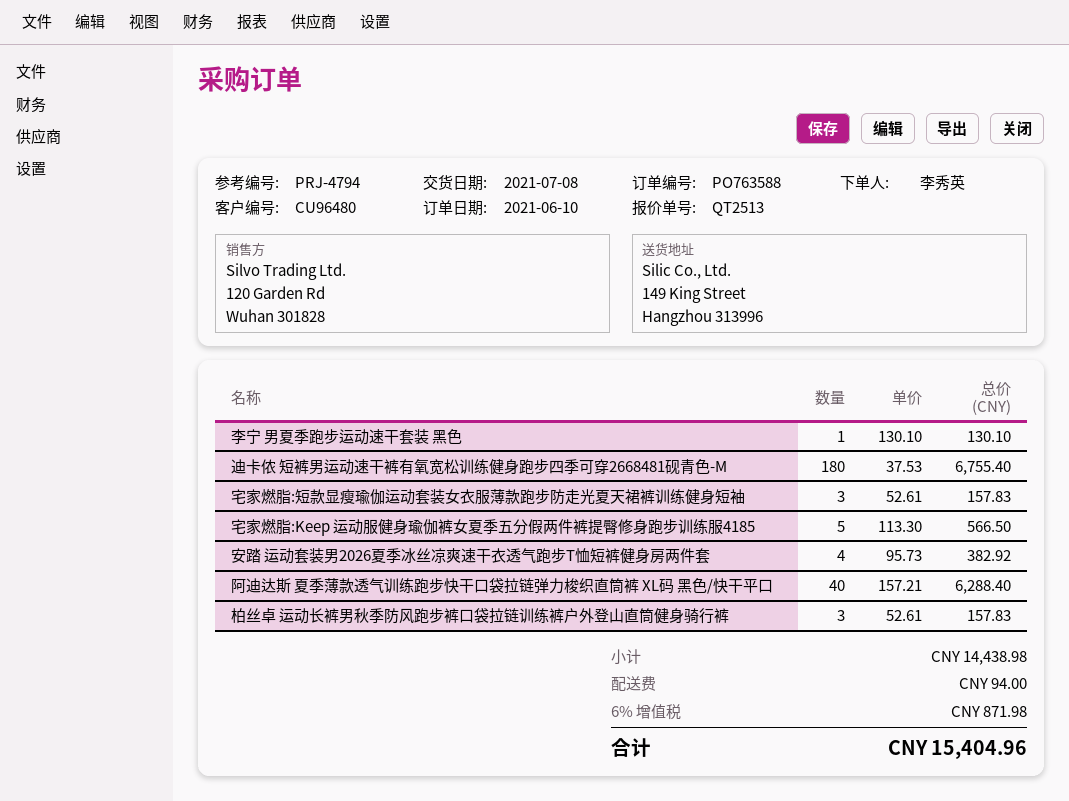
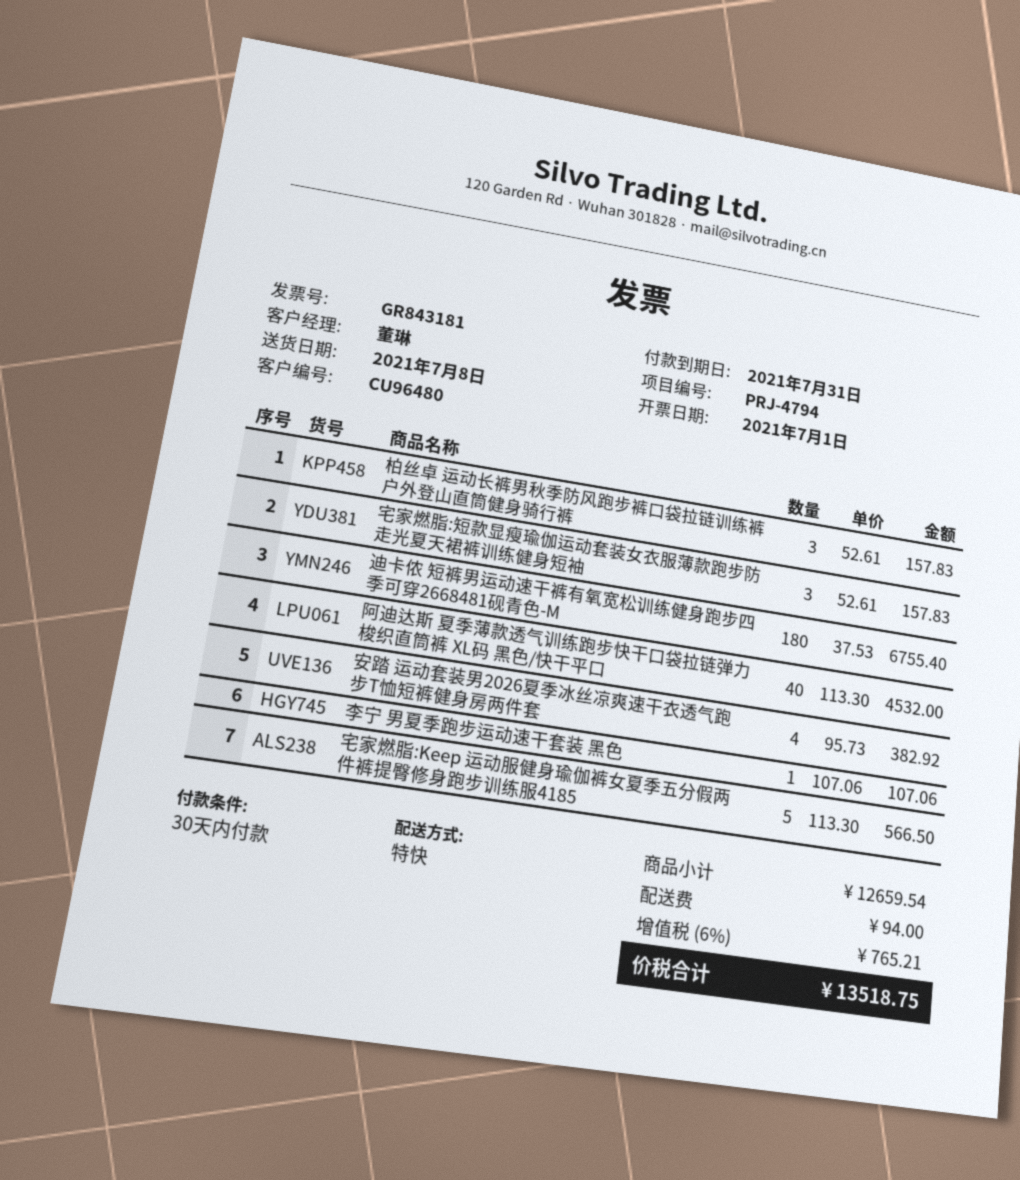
李宁 男夏季跑步运动速干套装 黑色: 1 x 130.10 = 130.10 -> 1 x 107.06 = 107.06
阿迪达斯 夏季薄款透气训练跑步快干口袋拉链弹力梭织直筒裤 XL码 黑色/快干平口: 40 x 157.21 = 6288.40 -> 40 x 113.30 = 4532.00
subtotal: 14438.98 -> 12659.54
tax: 6% = 871.98 -> 6% = 765.21
total: 15404.96 -> 13518.75

